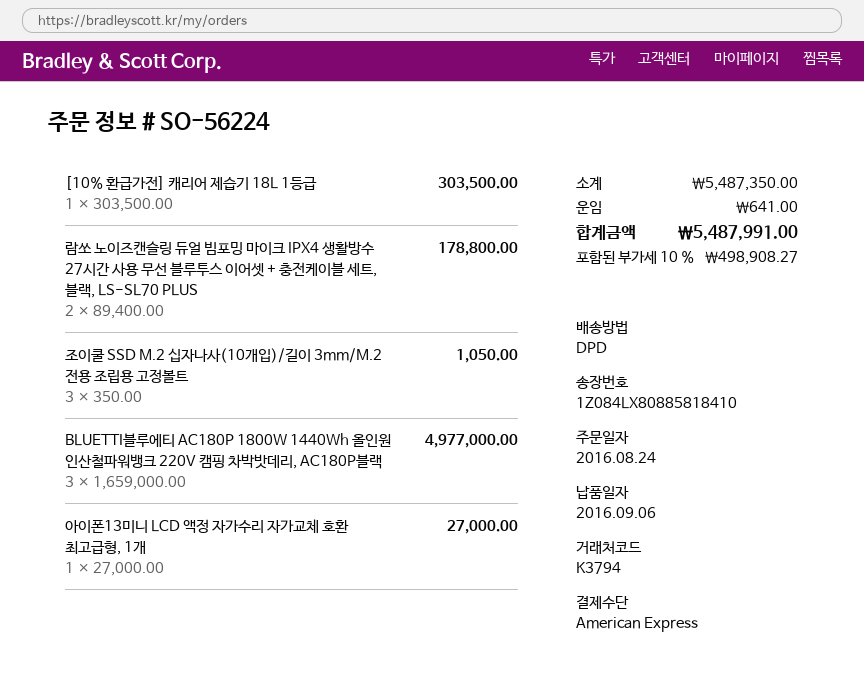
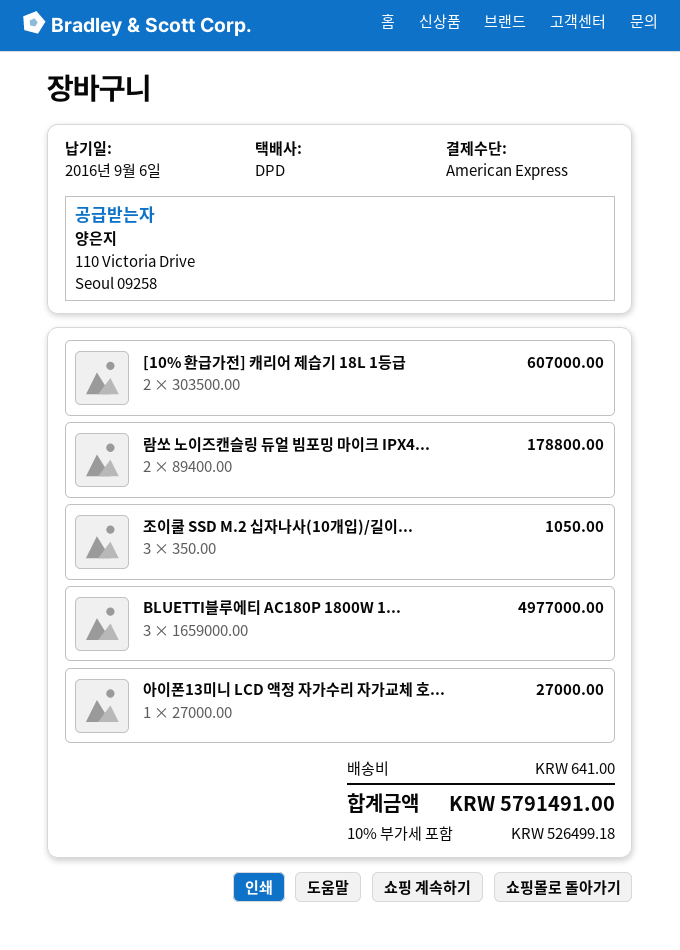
[10% 환급가전] 캐리어 제습기 18L 1등급: 1 x 303500.00 = 303500.00 -> 2 x 303500.00 = 607000.00
tax: 10% = 498908.27 -> 10% = 526499.18
total: 5487991.00 -> 5791491.00

